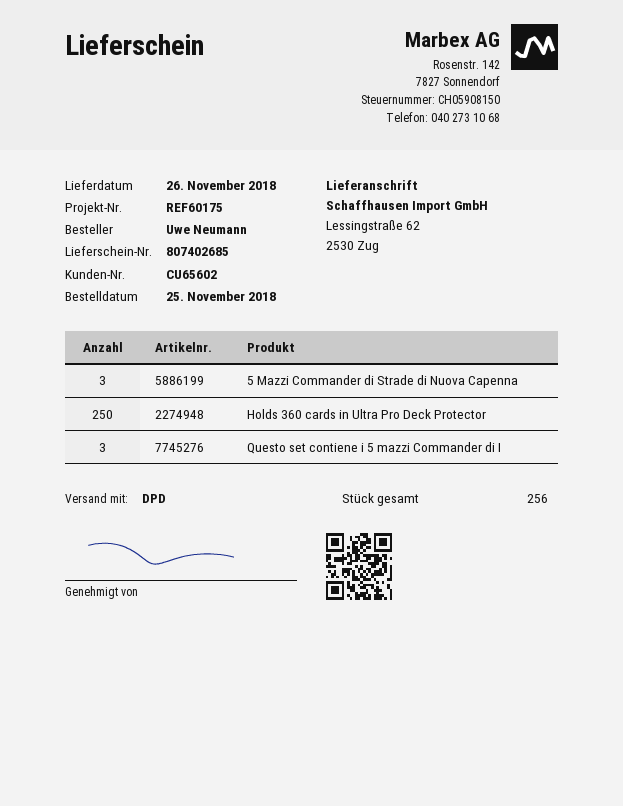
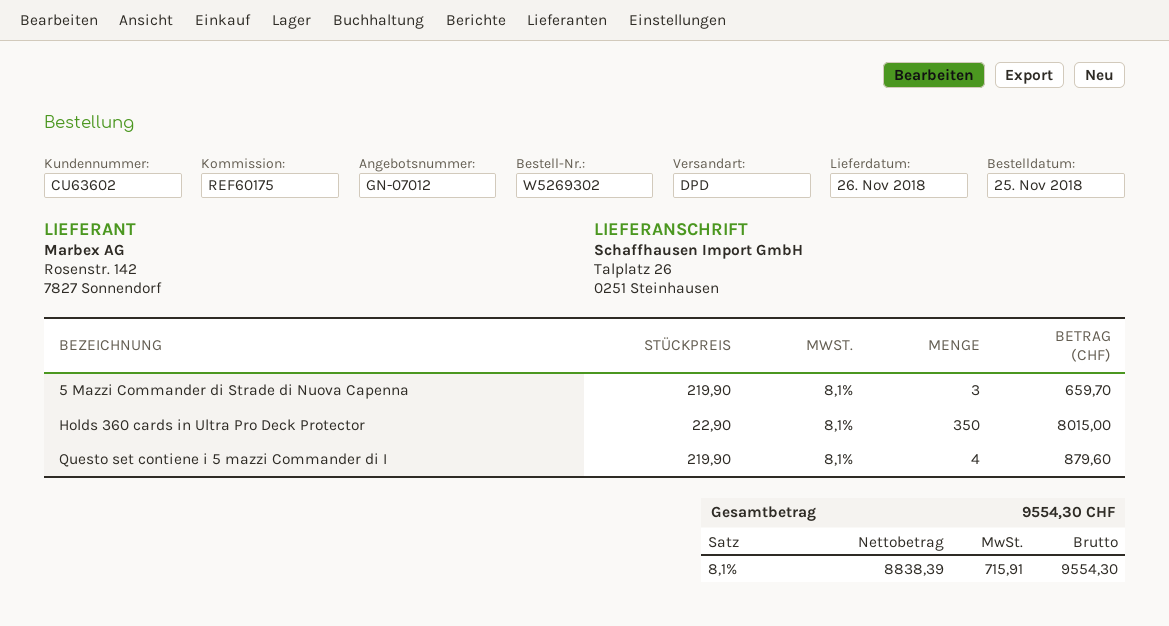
customer number: CU65602 -> CU63602
ship to: Lessingstraße 62, 2530 Zug -> Talplatz 26, 0251 Steinhausen
Holds 360 cards in Ultra Pro Deck Protector: 250 -> 350
Questo set contiene i 5 mazzi Commander di I: 3 -> 4

